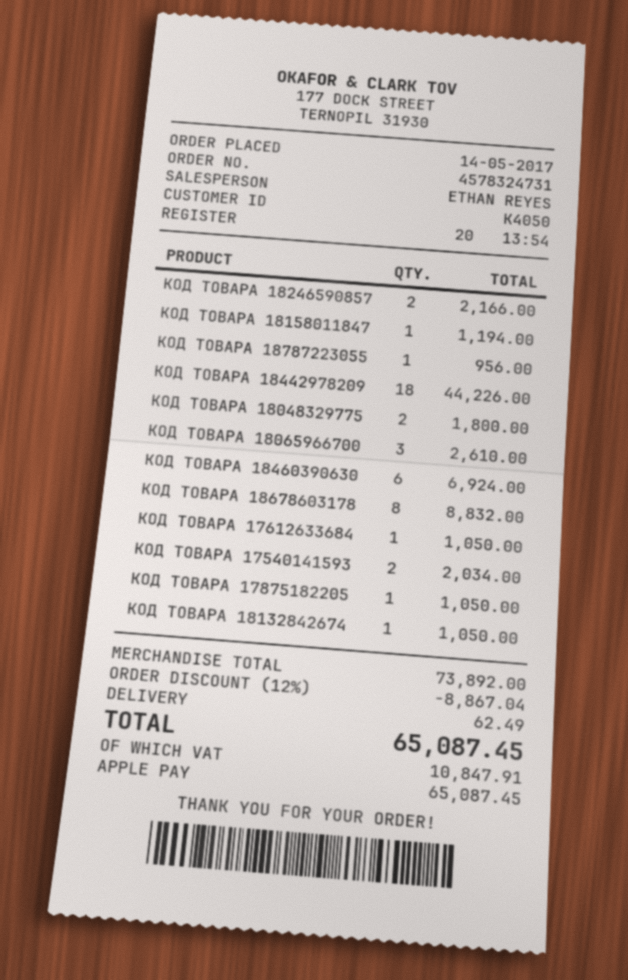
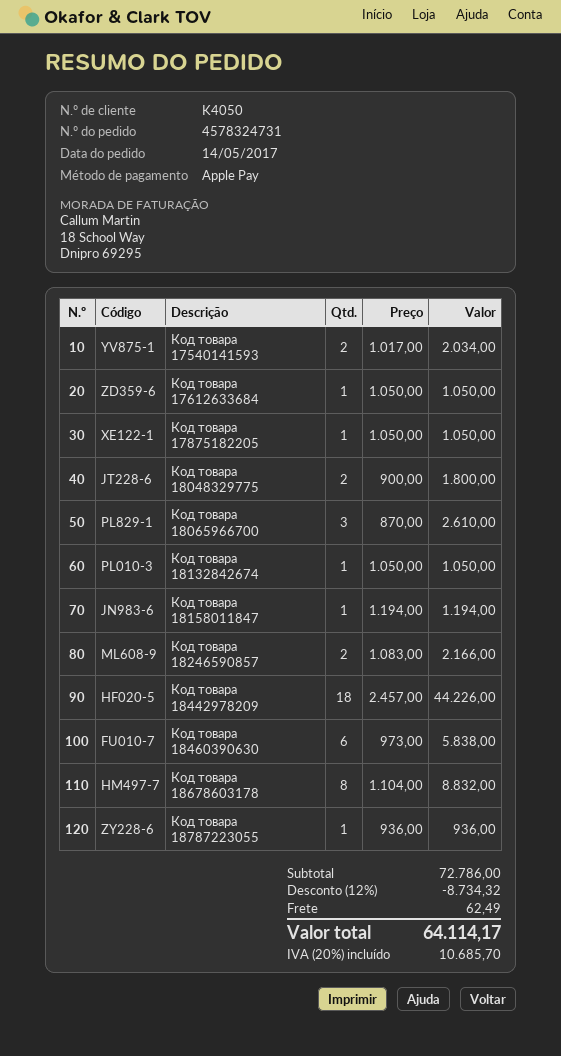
КОД ТОВАРА 18787223055: 1 for 956.00 -> 1 for 936.00
КОД ТОВАРА 18460390630: 6 for 6924.00 -> 6 for 5838.00
subtotal: 73892.00 -> 72786.00
discount: 12% = 8867.04 -> 12% = 8734.32
tax: 10847.91 -> 10685.70
total: 65087.45 -> 64114.17

